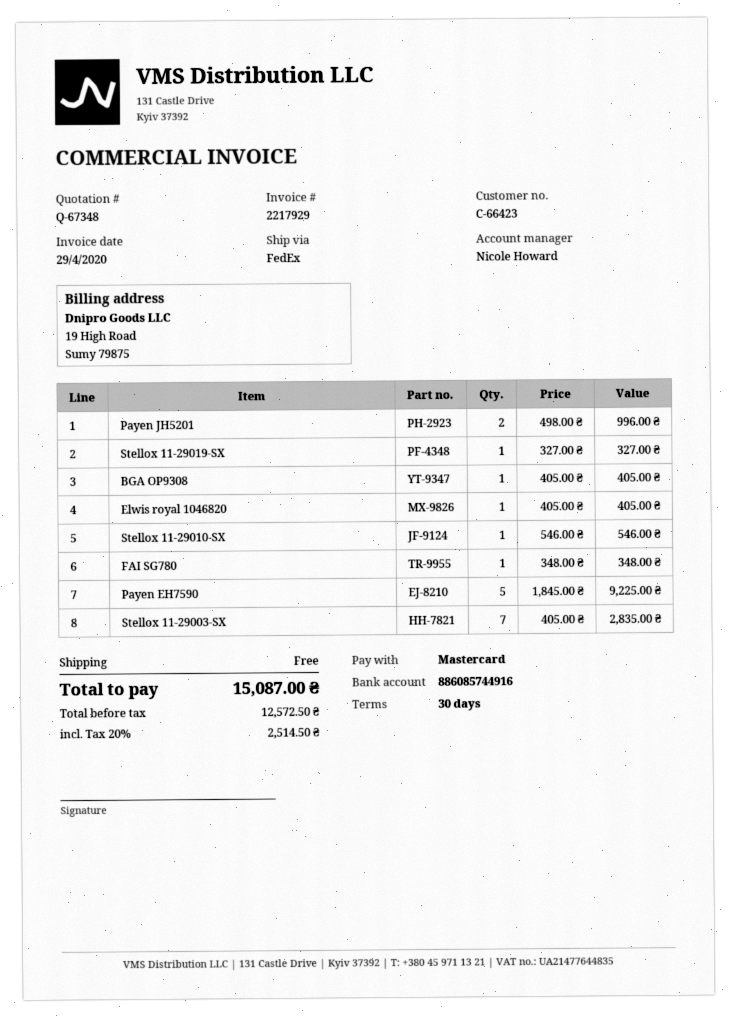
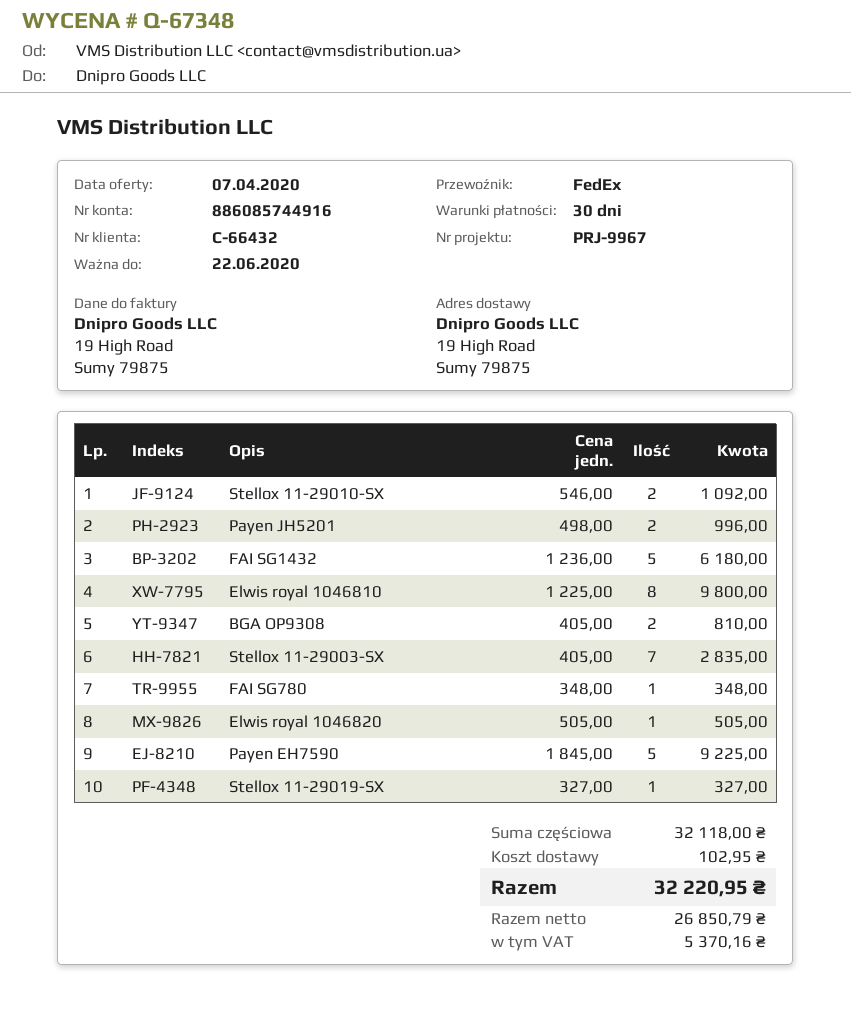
customer number: C-66423 -> C-66432
BGA OP9308: 1 x 405.00 = 405.00 -> 2 x 405.00 = 810.00
Elwis royal 1046820: 1 x 405.00 = 405.00 -> 1 x 505.00 = 505.00
Stellox 11-29010-SX: 1 x 546.00 = 546.00 -> 2 x 546.00 = 1092.00
FAI SG1432: none -> 5 x 1236.00 = 6180.00
Elwis royal 1046810: none -> 8 x 1225.00 = 9800.00
shipping: 0.00 -> 102.95
net: 12572.50 -> 26850.79
tax: 2514.50 -> 5370.16
total: 15087.00 -> 32220.95

